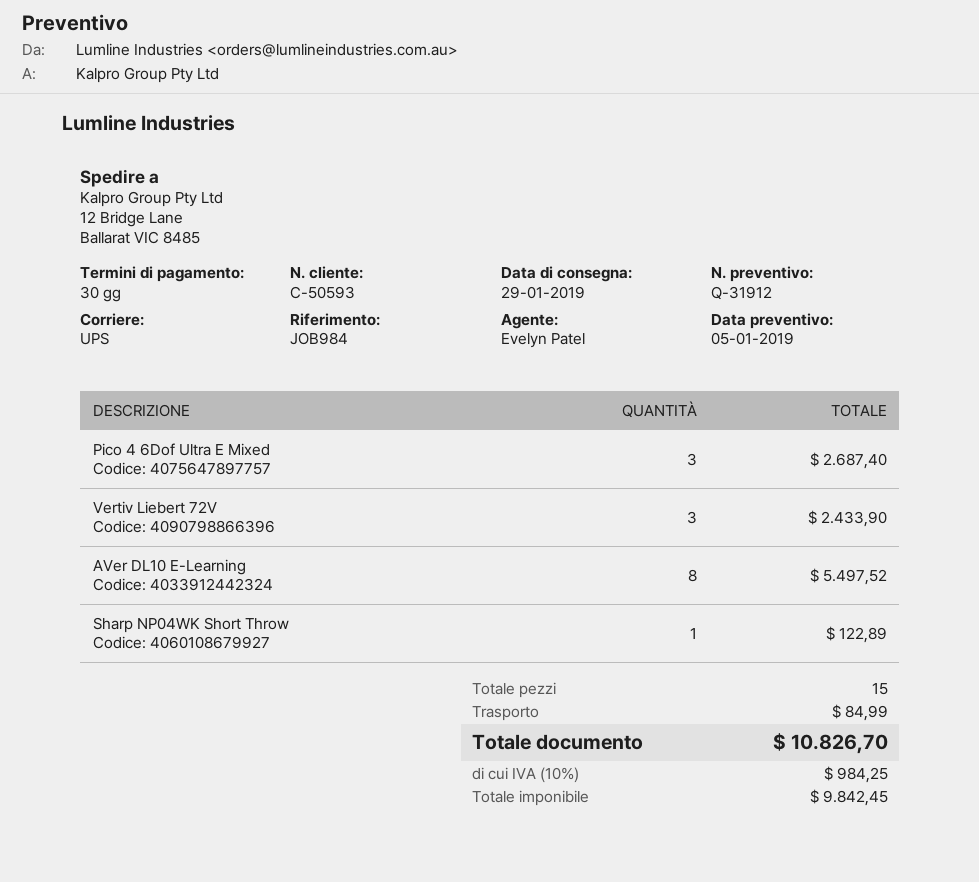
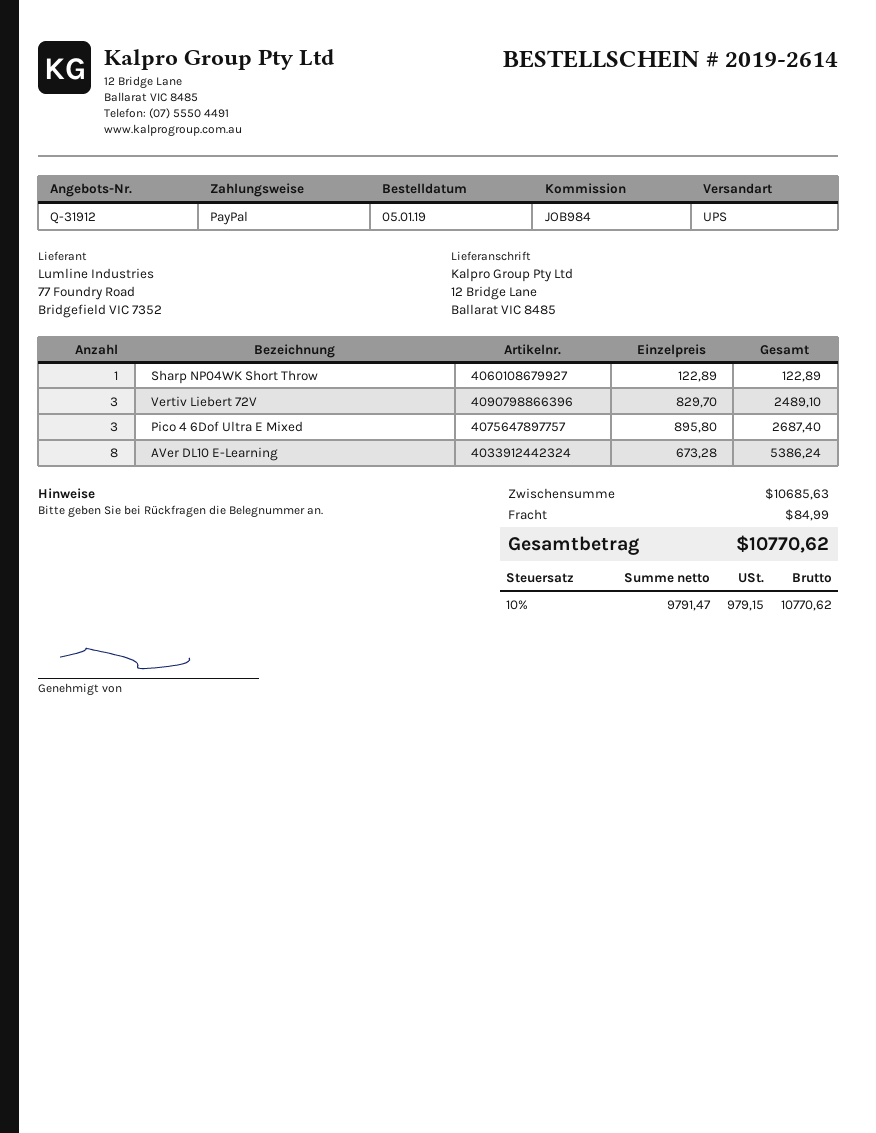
Vertiv Liebert 72V: 3 for 2433.90 -> 3 for 2489.10
AVer DL10 E-Learning: 8 for 5497.52 -> 8 for 5386.24
net: 9842.45 -> 9791.47
tax: 10% = 984.25 -> 10% = 979.15
total: 10826.70 -> 10770.62

